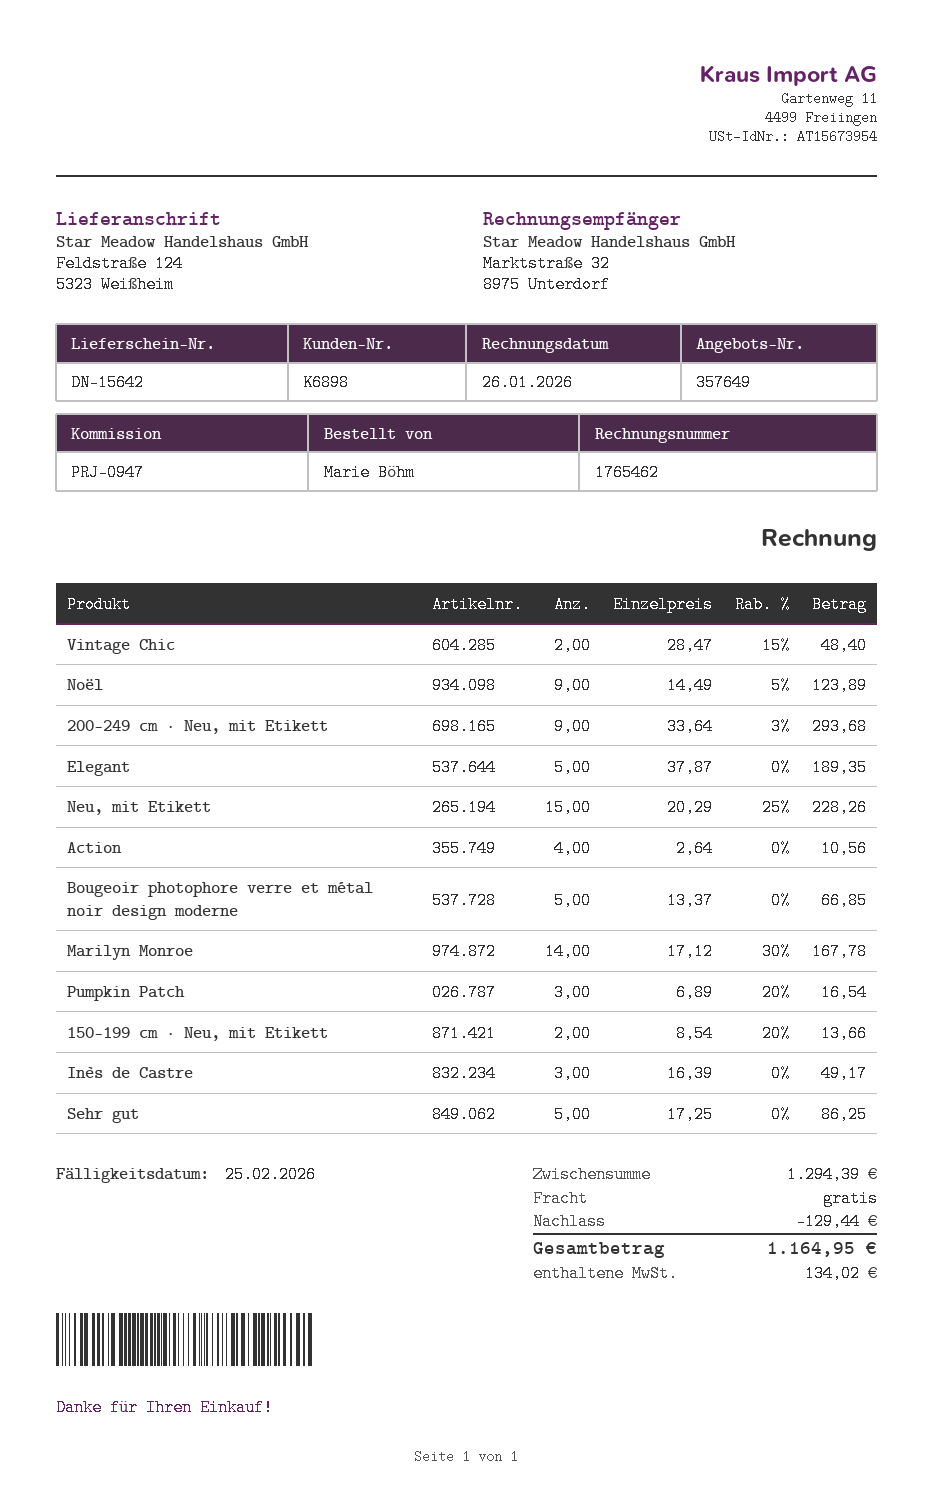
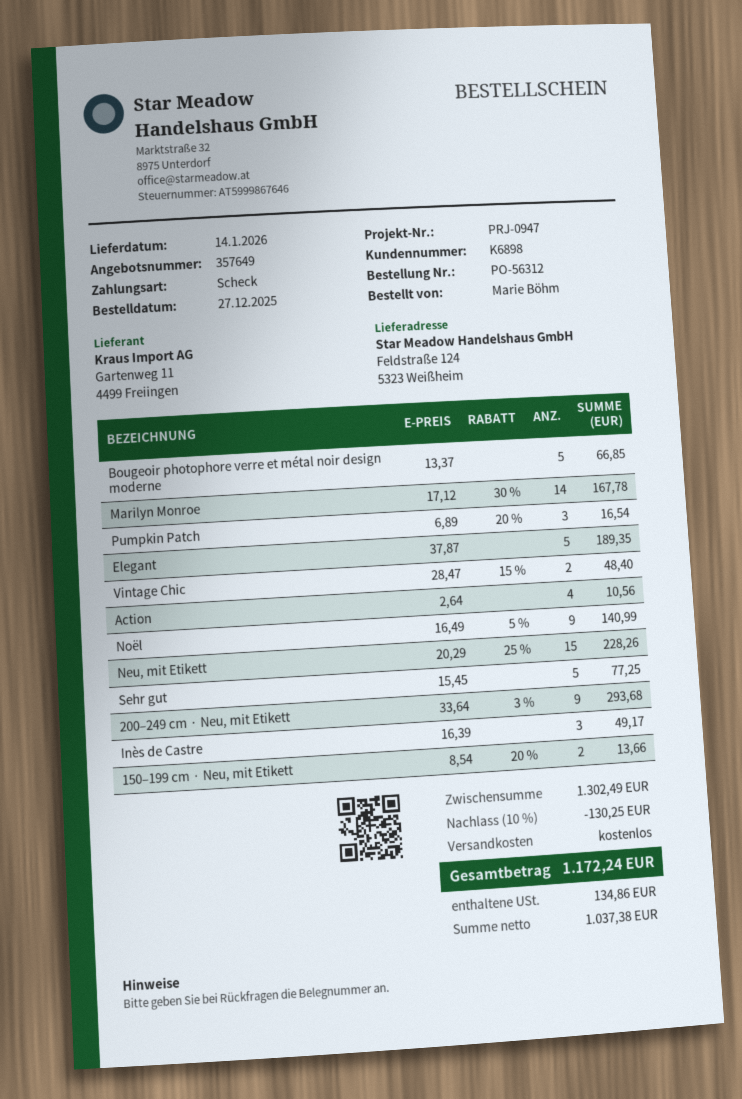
Noël: 9 x 14.49 - 5% = 123.89 -> 9 x 16.49 - 5% = 140.99
Sehr gut: 5 x 17.25 = 86.25 -> 5 x 15.45 = 77.25
subtotal: 1294.39 -> 1302.49
discount: 129.44 -> 130.25
tax: 134.02 -> 134.86
total: 1164.95 -> 1172.24

